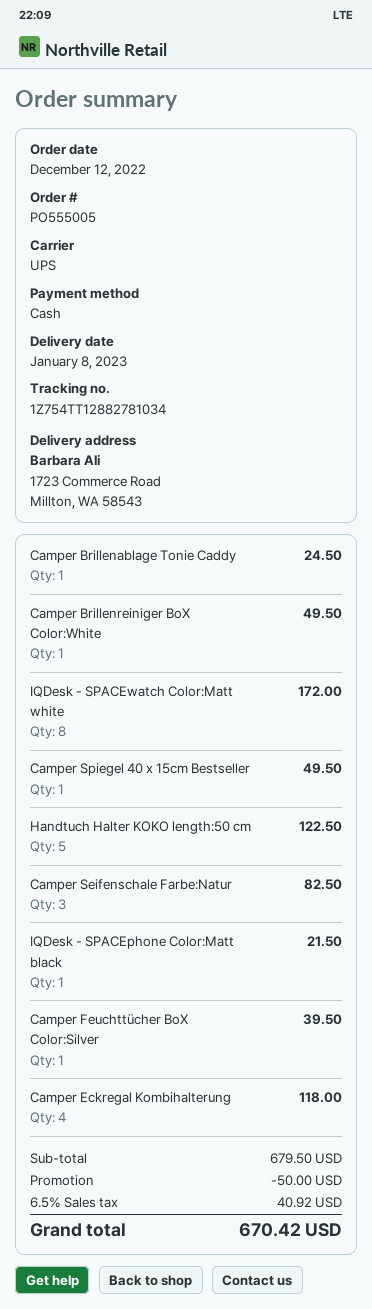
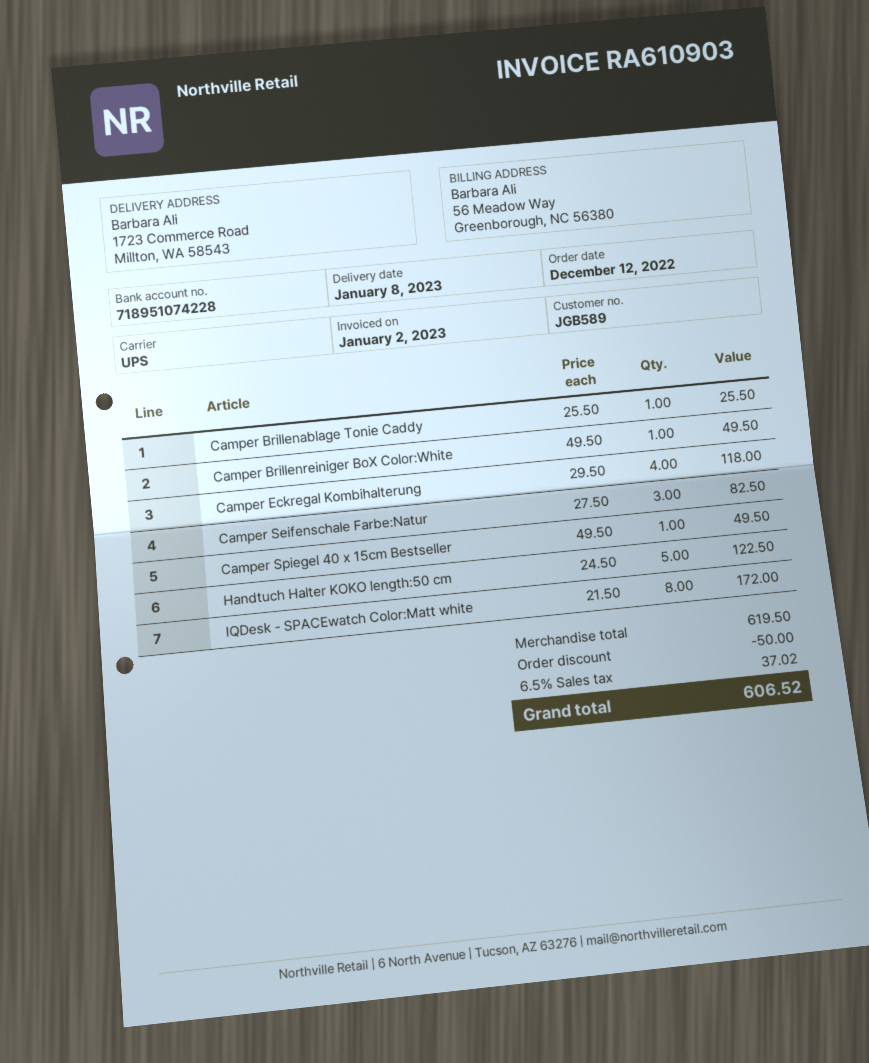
Camper Brillenablage Tonie Caddy: 1 for 24.50 -> 1 for 25.50
IQDesk - SPACEphone Color:Matt black: 1 for 21.50 -> none
Camper Feuchttücher BoX Color:Silver: 1 for 39.50 -> none
subtotal: 679.50 -> 619.50
tax: 6.5% = 40.92 -> 6.5% = 37.02
total: 670.42 -> 606.52

